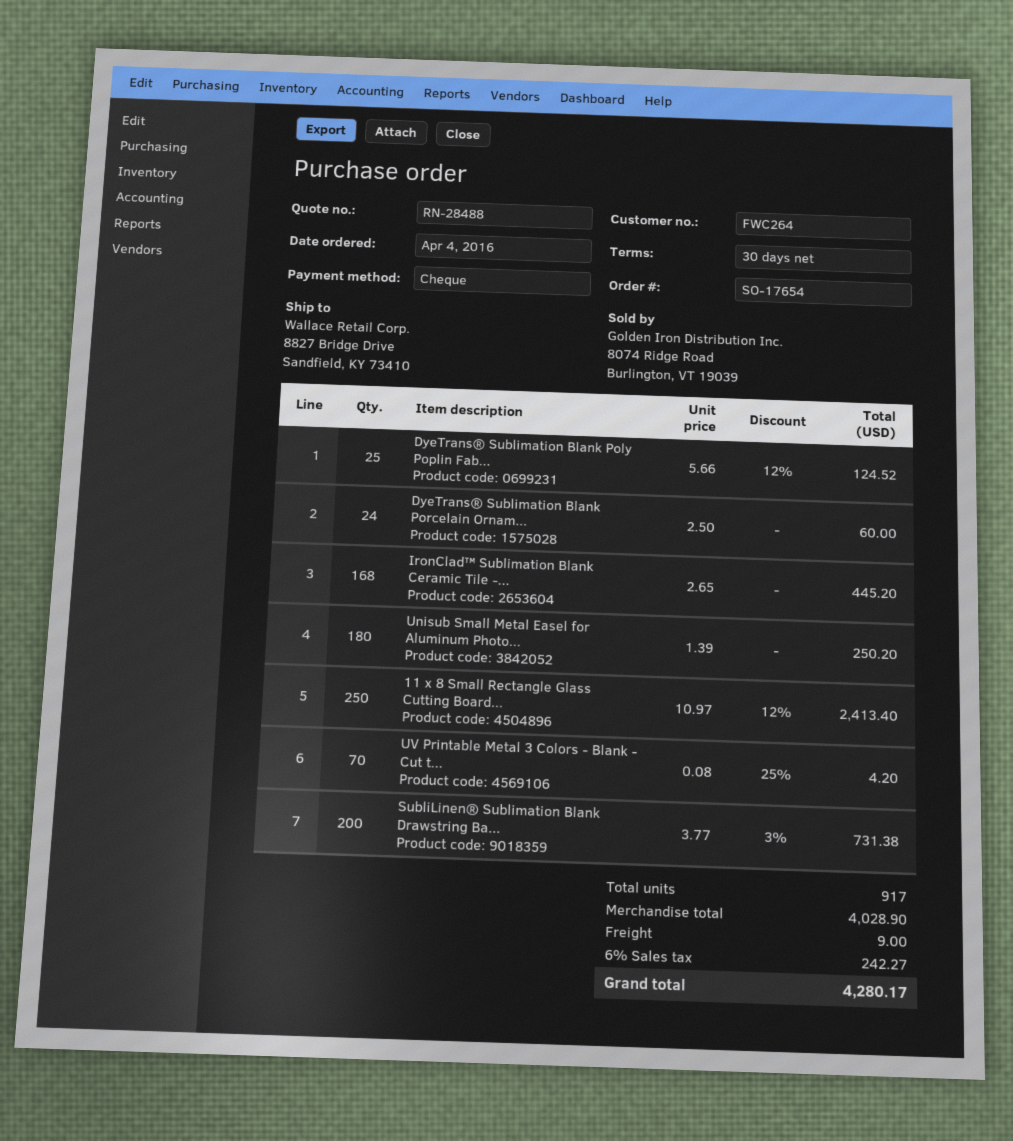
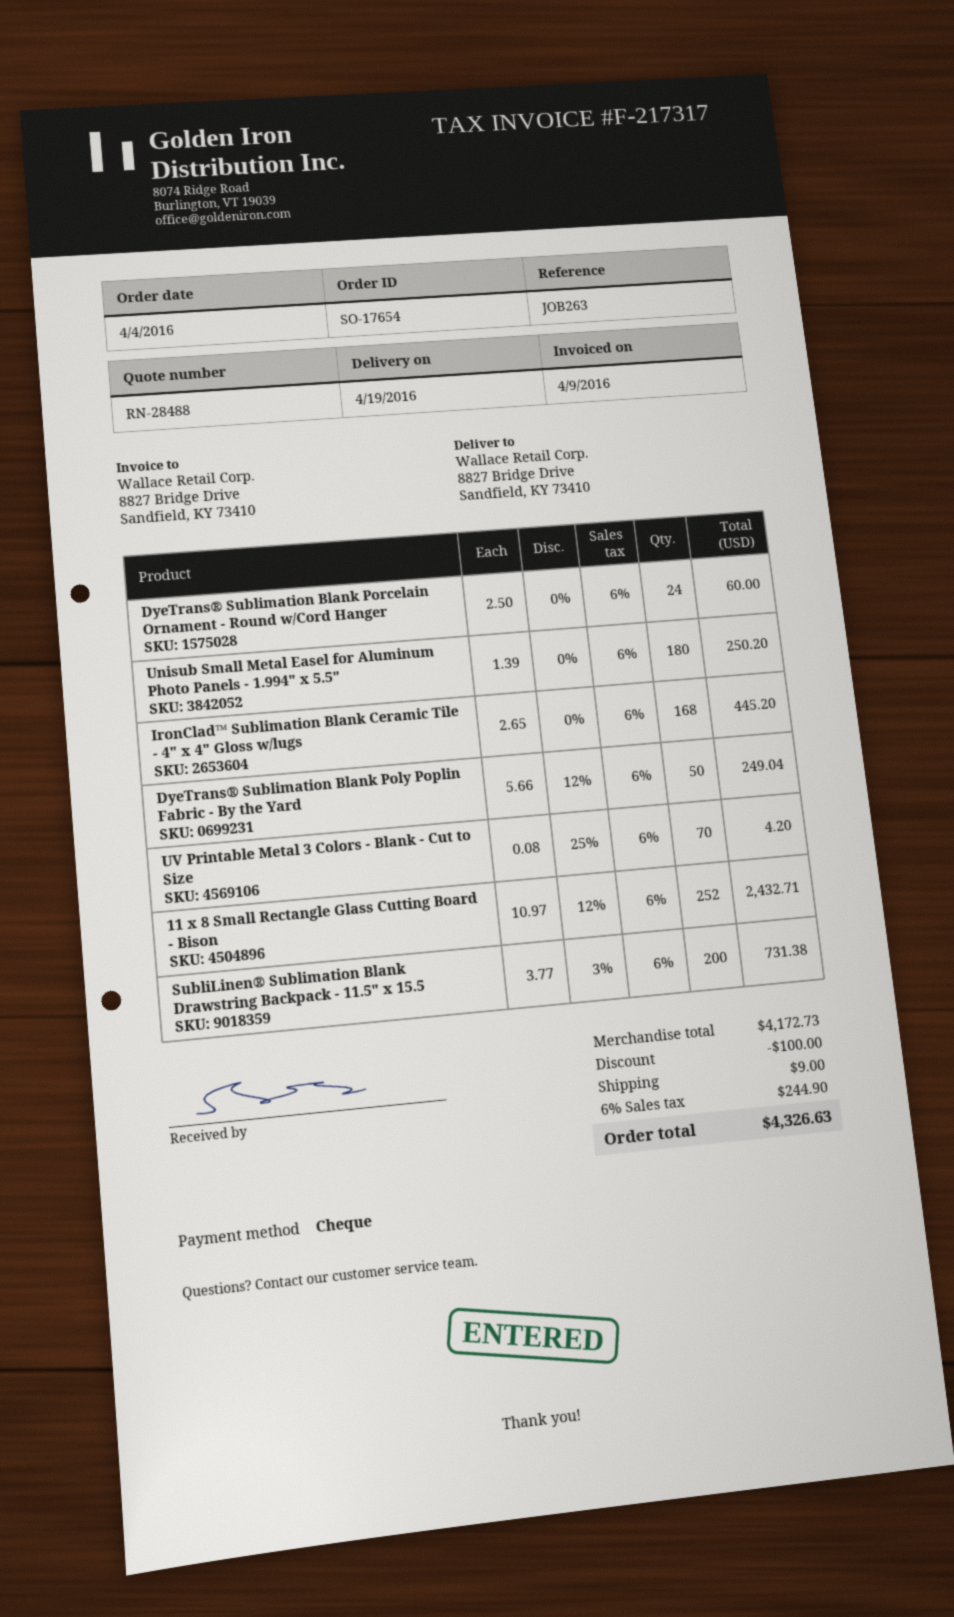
DyeTrans® Sublimation Blank Poly Poplin Fab...: 25 x 5.66 - 12% = 124.52 -> 50 x 5.66 - 12% = 249.04
11 x 8 Small Rectangle Glass Cutting Board...: 250 x 10.97 - 12% = 2413.40 -> 252 x 10.97 - 12% = 2432.71
subtotal: 4028.90 -> 4172.73
discount: none -> 100.00
tax: 6% = 242.27 -> 6% = 244.90
total: 4280.17 -> 4326.63

